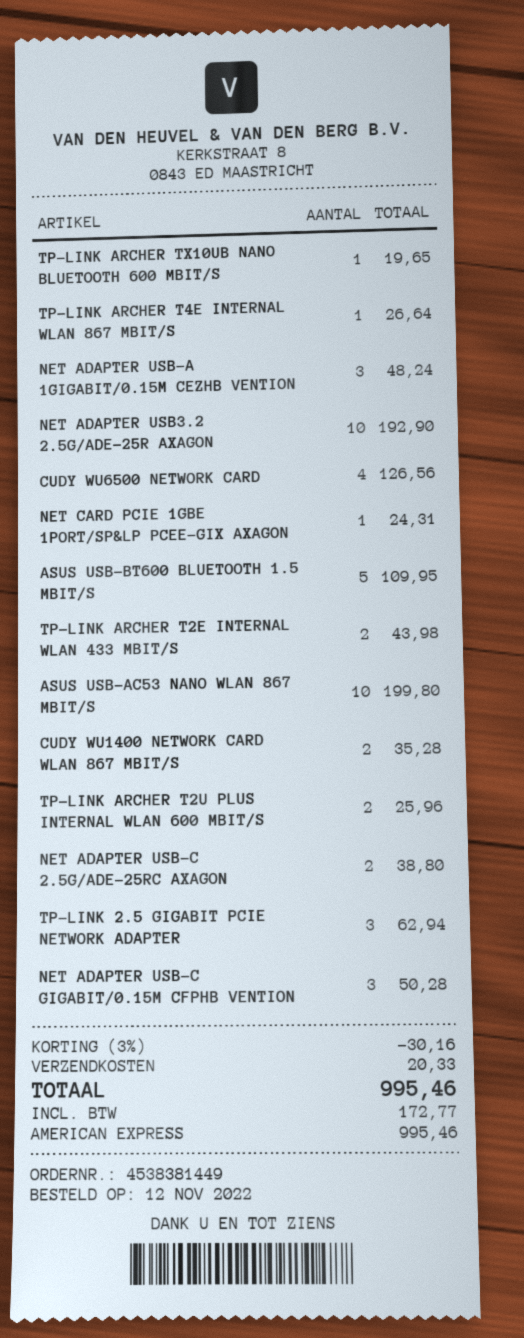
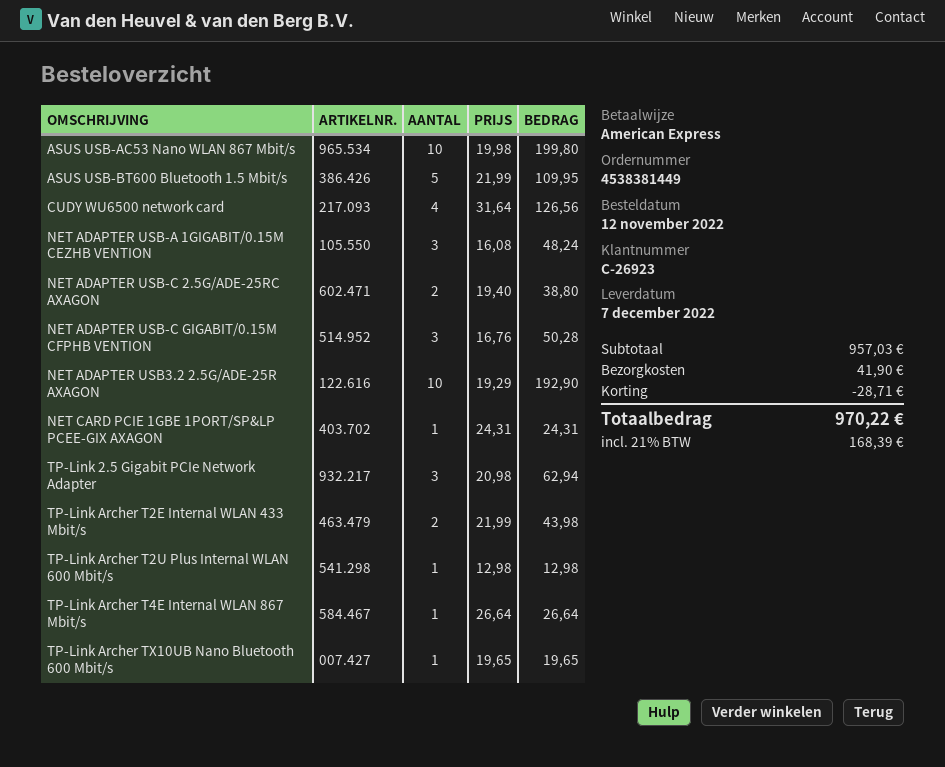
CUDY WU1400 NETWORK CARD WLAN 867 MBIT/S: 2 for 35.28 -> none
TP-LINK ARCHER T2U PLUS INTERNAL WLAN 600 MBIT/S: 2 for 25.96 -> 1 for 12.98
discount: 30.16 -> 28.71
shipping: 20.33 -> 41.90
tax: 172.77 -> 168.39
total: 995.46 -> 970.22

